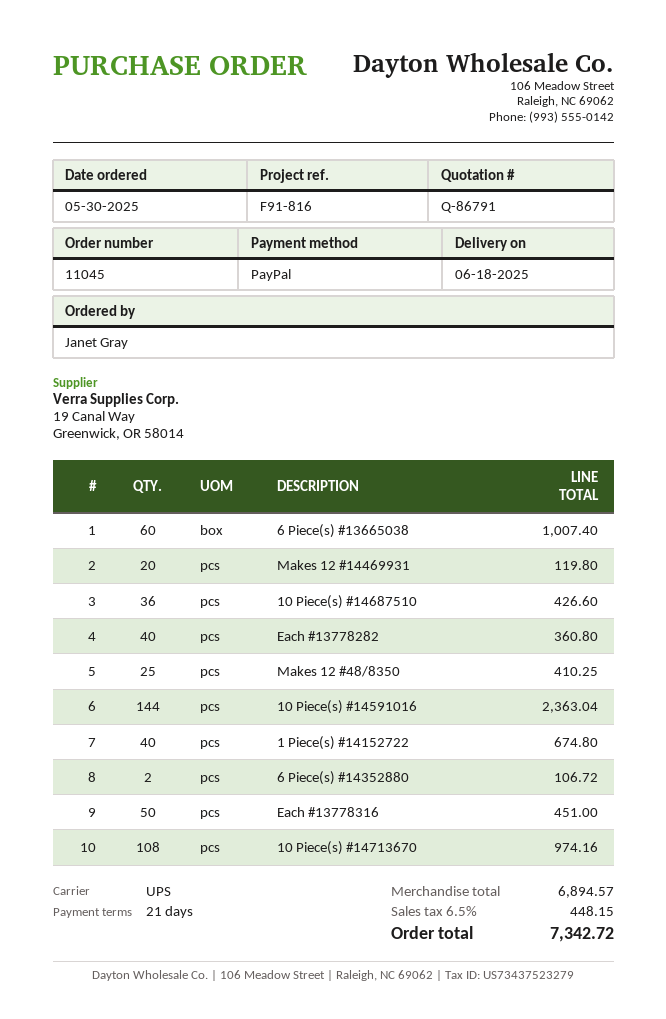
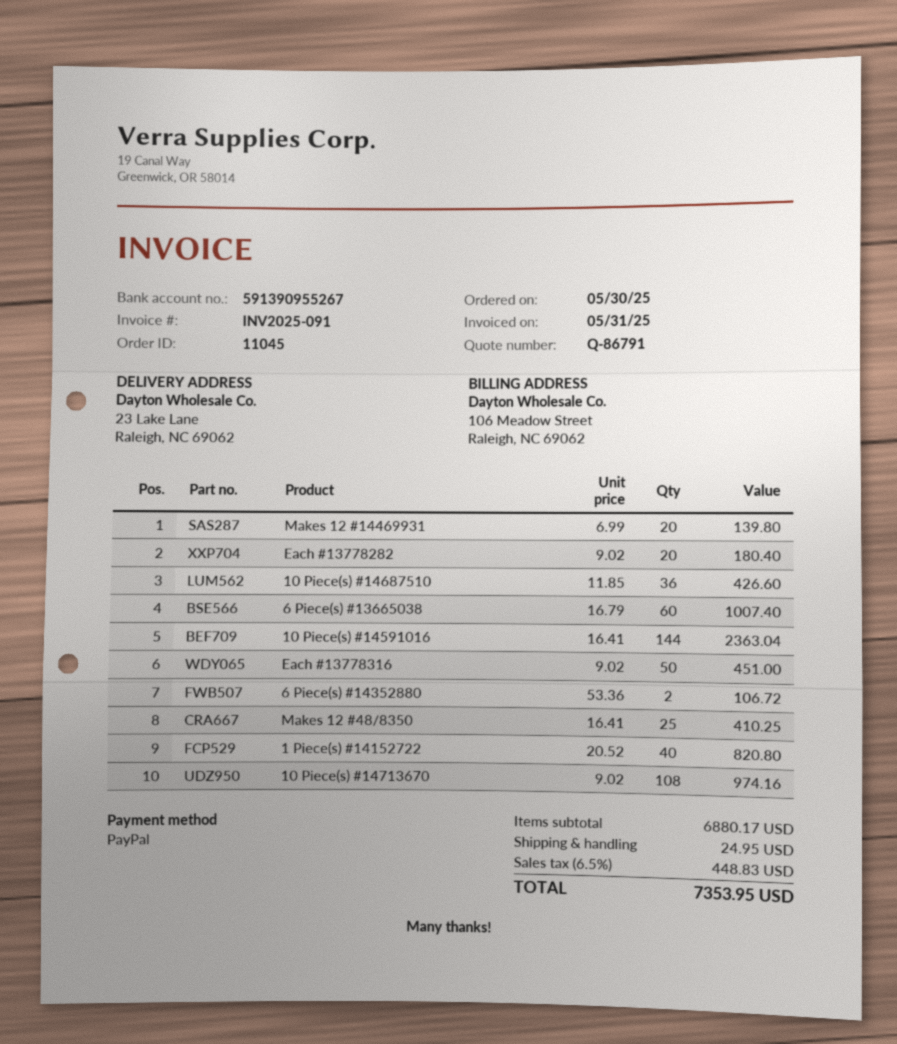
Makes 12 #14469931: 20 for 119.80 -> 20 for 139.80
Each #13778282: 40 for 360.80 -> 20 for 180.40
1 Piece(s) #14152722: 40 for 674.80 -> 40 for 820.80
subtotal: 6894.57 -> 6880.17
shipping: none -> 24.95
tax: 6.5% = 448.15 -> 6.5% = 448.83
total: 7342.72 -> 7353.95

